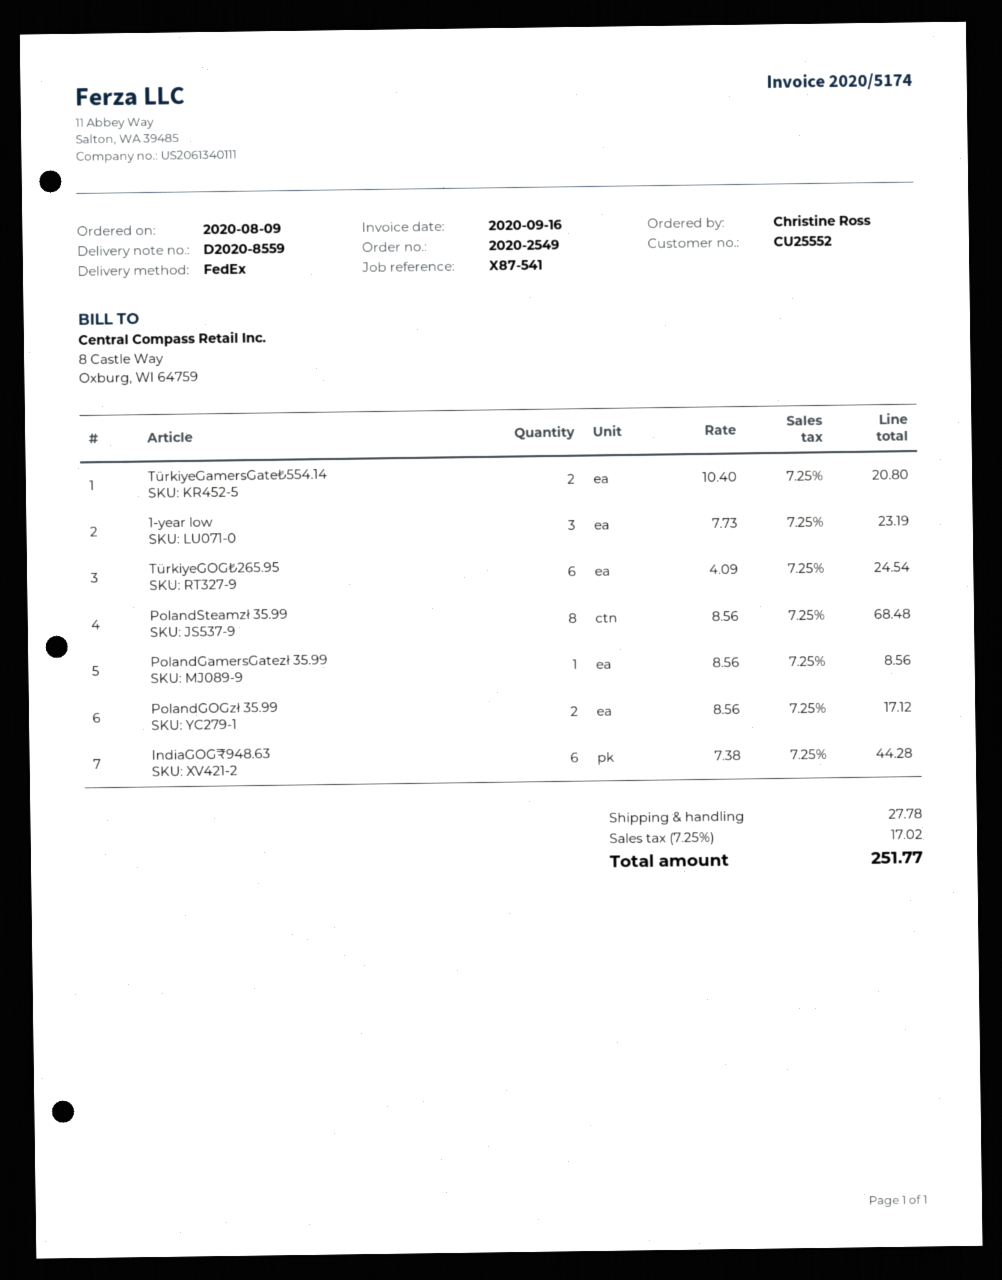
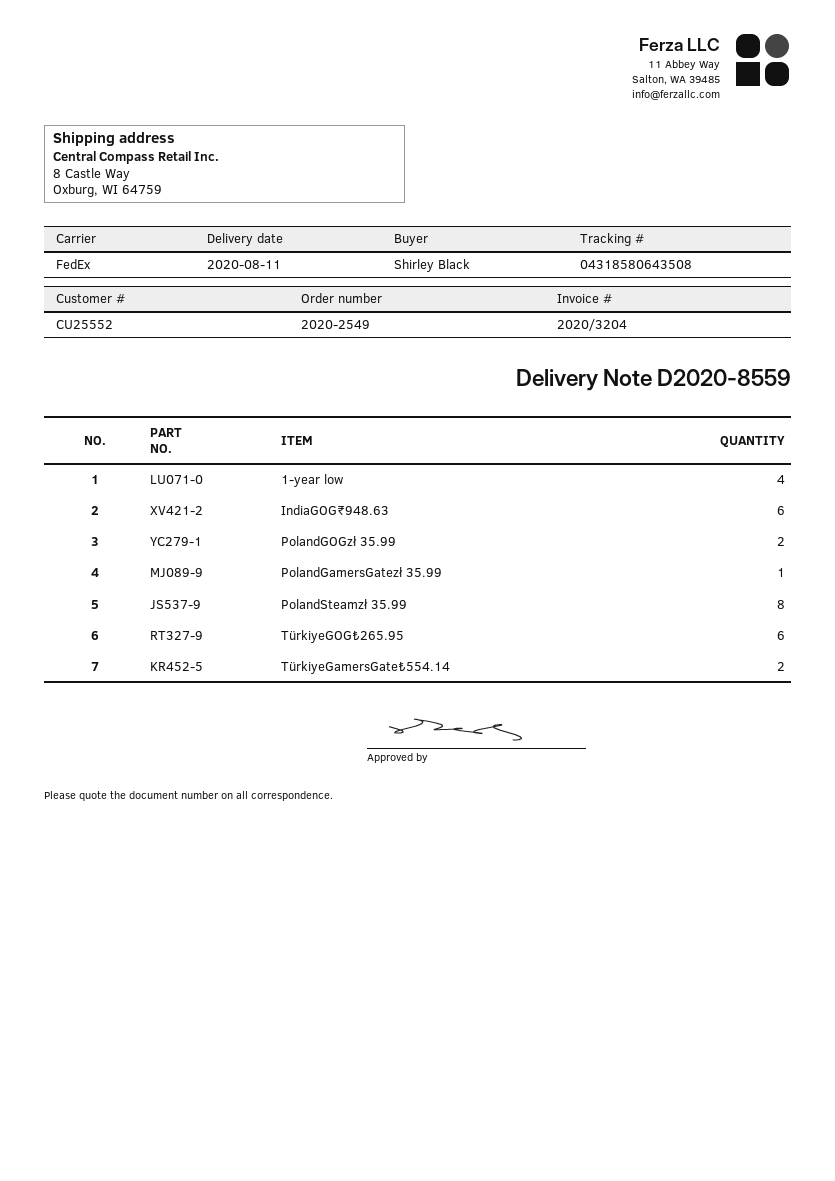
invoice number: 2020/5174 -> 2020/3204
ordered by: Christine Ross -> Shirley Black
1-year low: 3 -> 4

